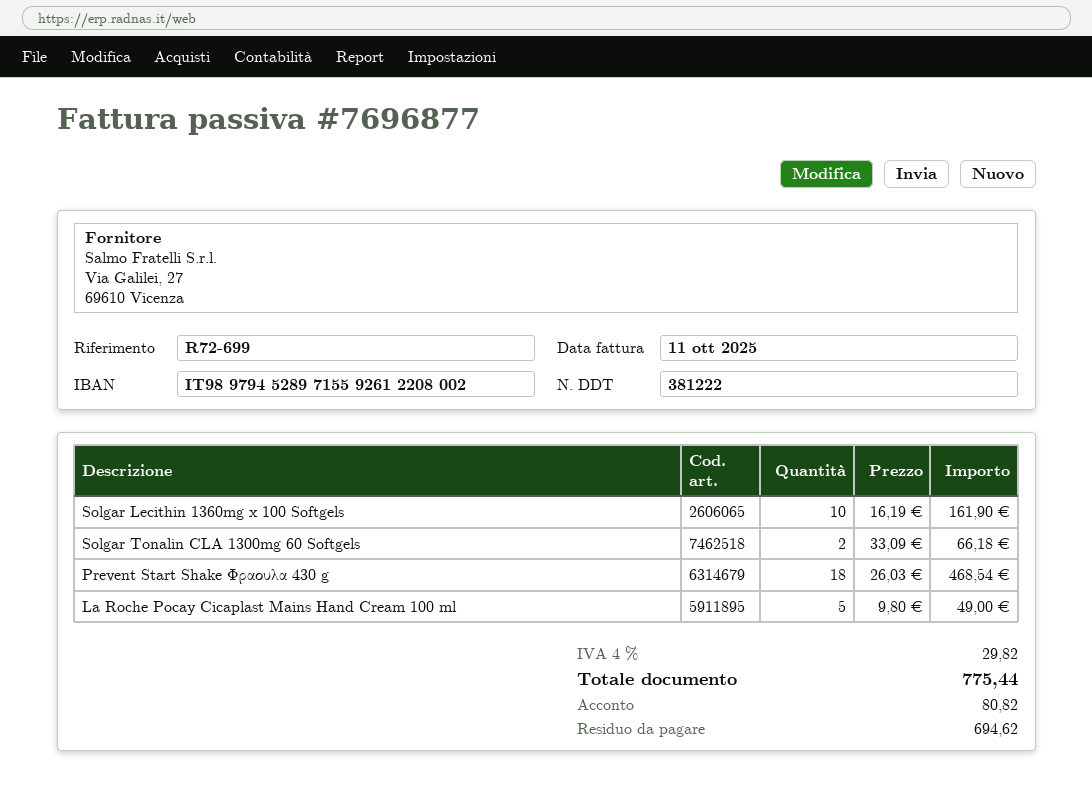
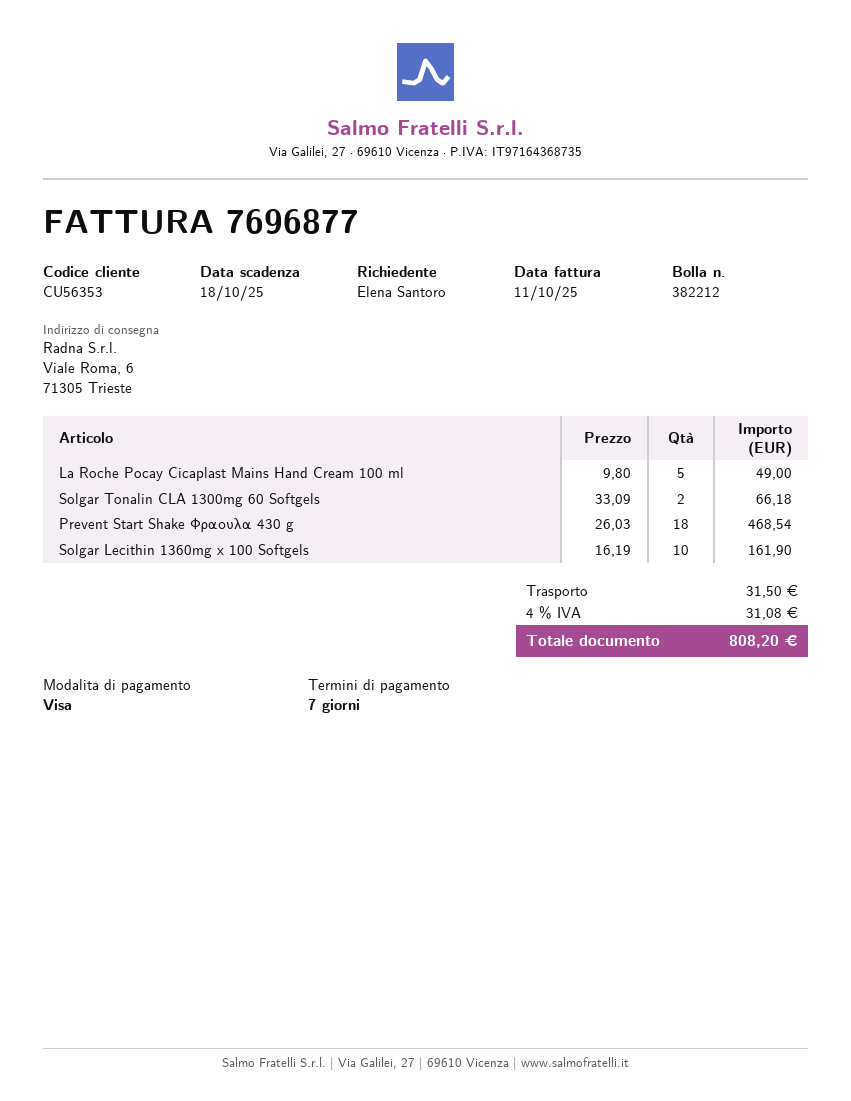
delivery note number: 381222 -> 382212
shipping: none -> 31.50
tax: 4% = 29.82 -> 4% = 31.08
total: 775.44 -> 808.20

